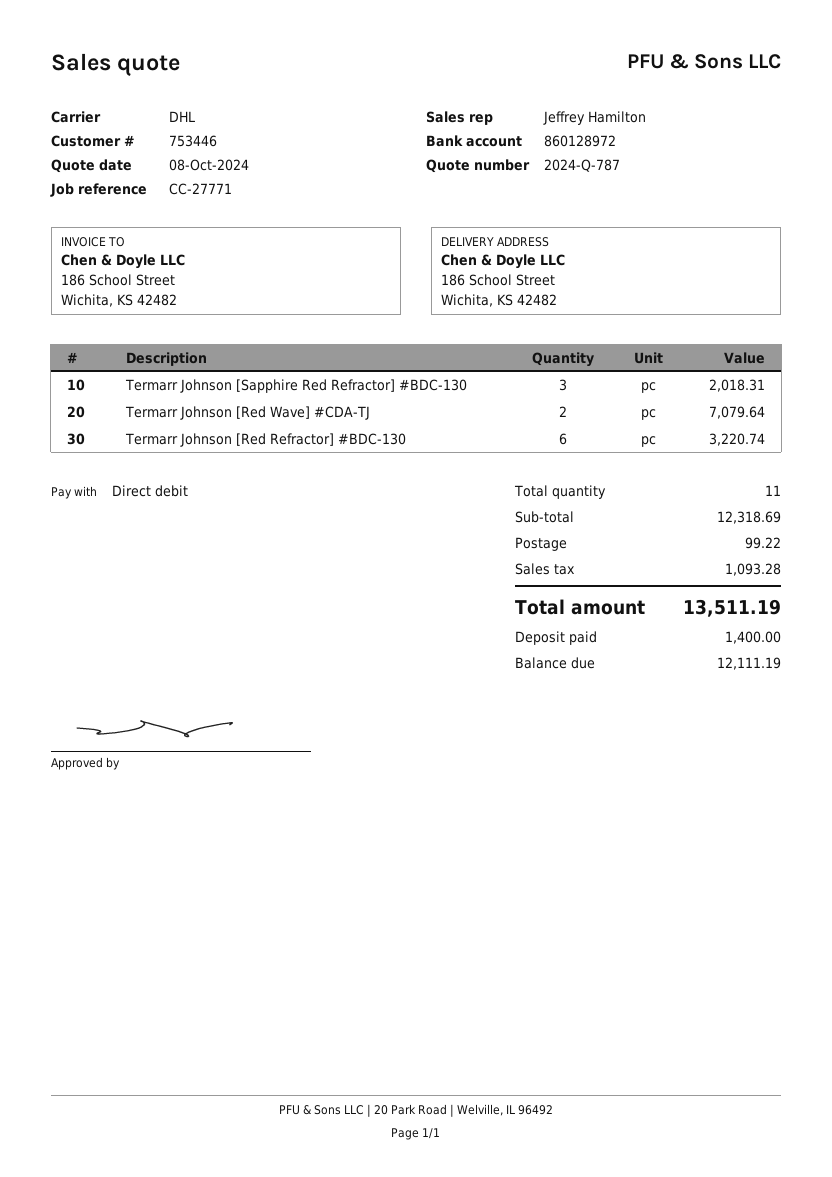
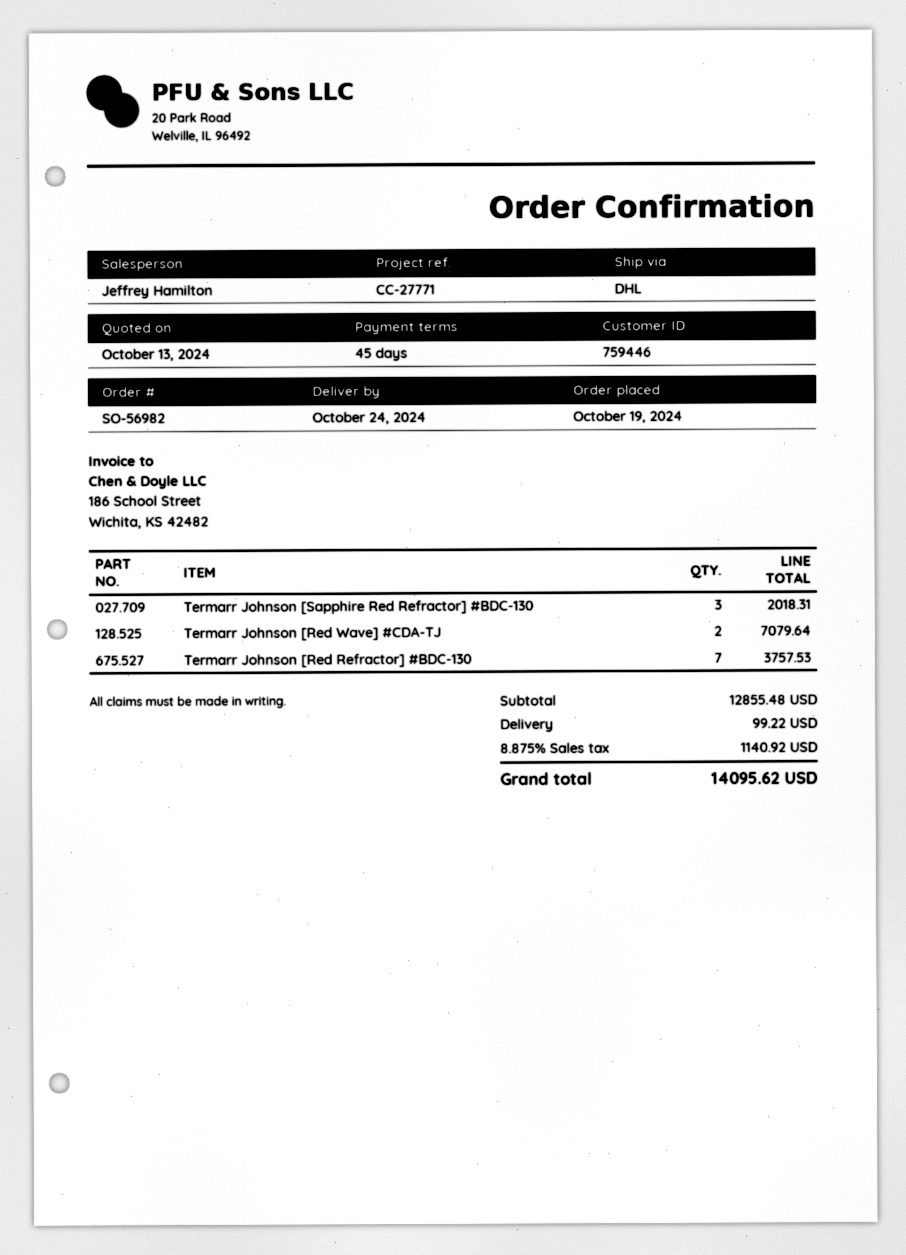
quote date: 2024-10-08 -> 2024-10-13
customer number: 753446 -> 759446
Termarr Johnson [Red Refractor] #BDC-130: 6 for 3220.74 -> 7 for 3757.53
subtotal: 12318.69 -> 12855.48
tax: 1093.28 -> 1140.92
total: 13511.19 -> 14095.62

